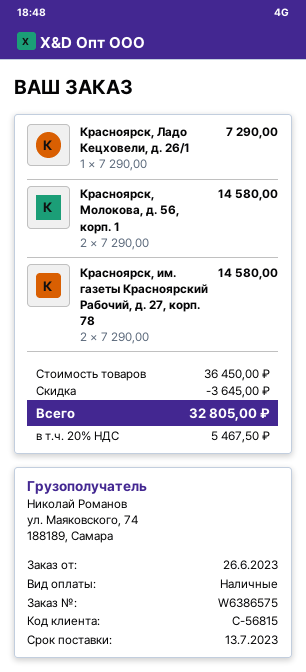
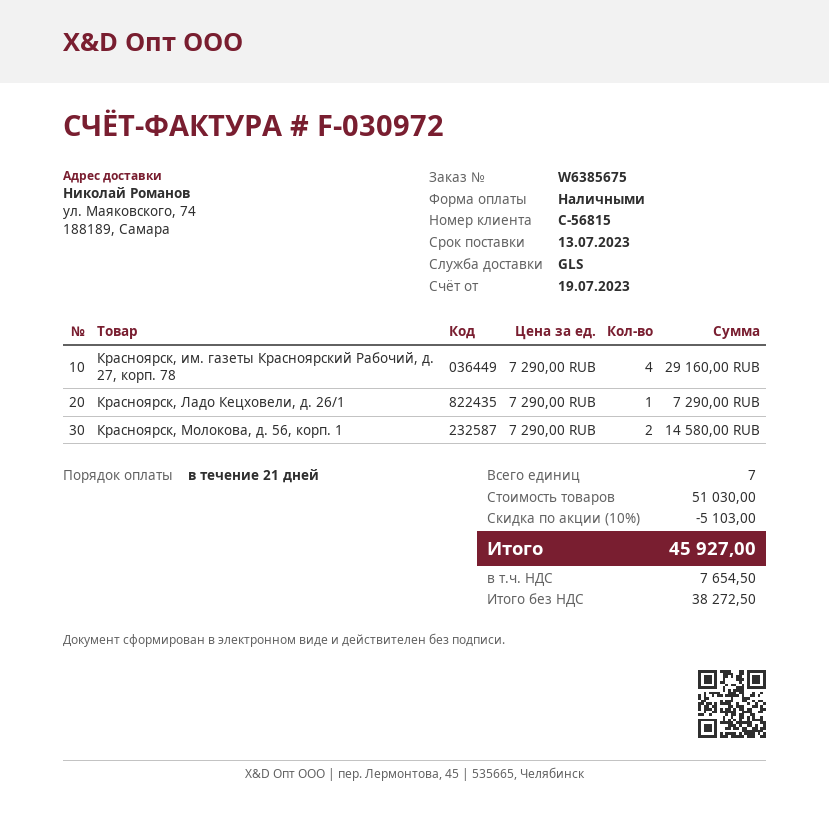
order number: W6386575 -> W6385675
Красноярск, им. газеты Красноярский Рабочий, д. 27, корп. 78: 2 x 7290.00 = 14580.00 -> 4 x 7290.00 = 29160.00
subtotal: 36450.00 -> 51030.00
discount: 3645.00 -> 5103.00
tax: 5467.50 -> 7654.50
total: 32805.00 -> 45927.00

